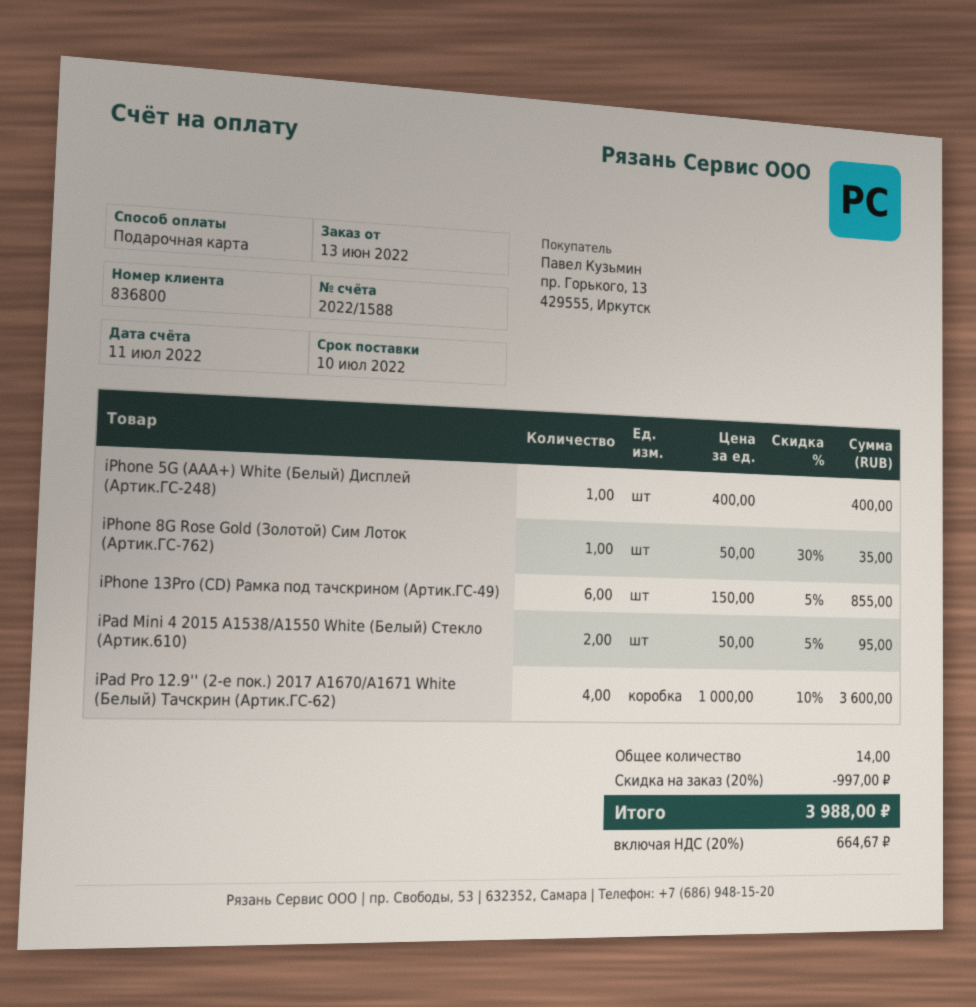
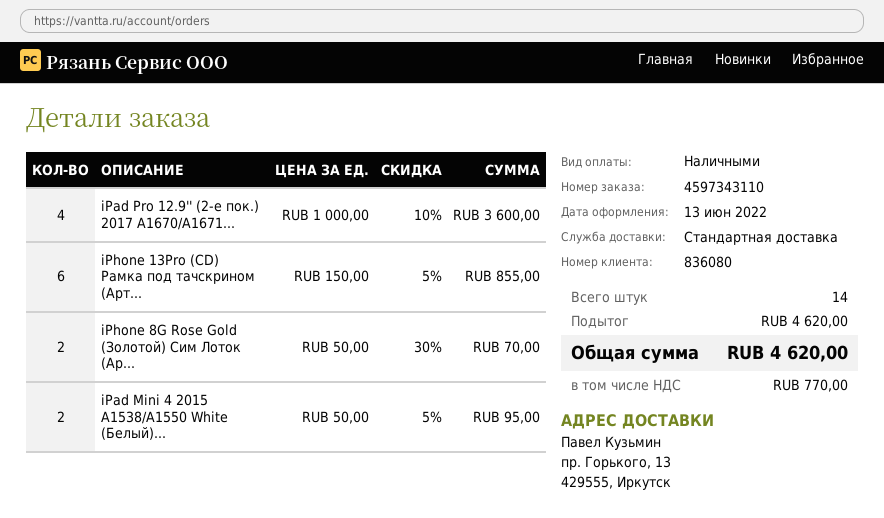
customer number: 836800 -> 836080
payment method: gift card -> cash
iPhone 5G (AAA+) White (Белый) Дисплей (Артик.ГС-248): 1 x 400.00 = 400.00 -> none
iPhone 8G Rose Gold (Золотой) Сим Лоток (Артик.ГС-762): 1 x 50.00 - 30% = 35.00 -> 2 x 50.00 - 30% = 70.00
discount: 20% = 997.00 -> none
tax: 664.67 -> 770.00
total: 3988.00 -> 4620.00

